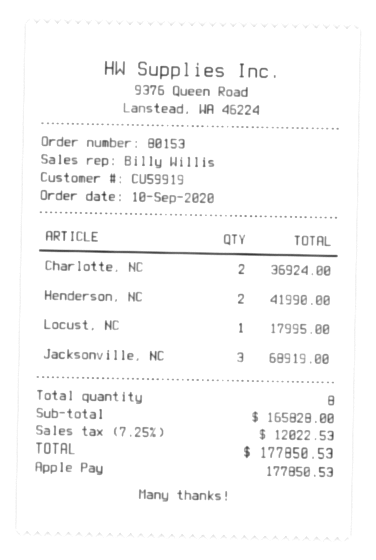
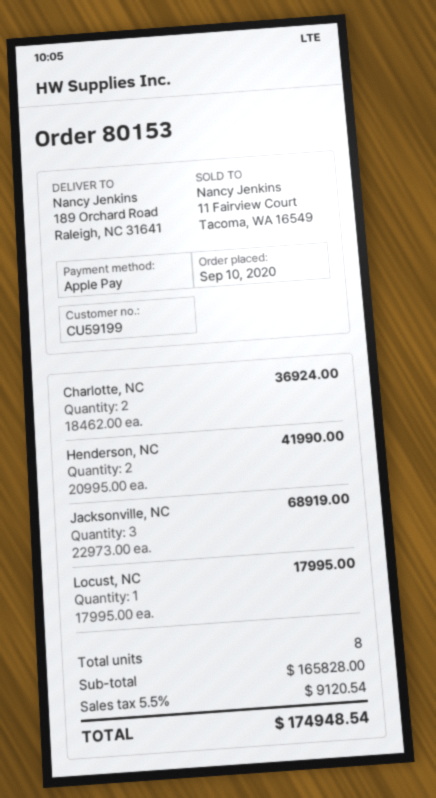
customer number: CU59919 -> CU59199
tax: 7.25% = 12022.53 -> 5.5% = 9120.54
total: 177850.53 -> 174948.54

